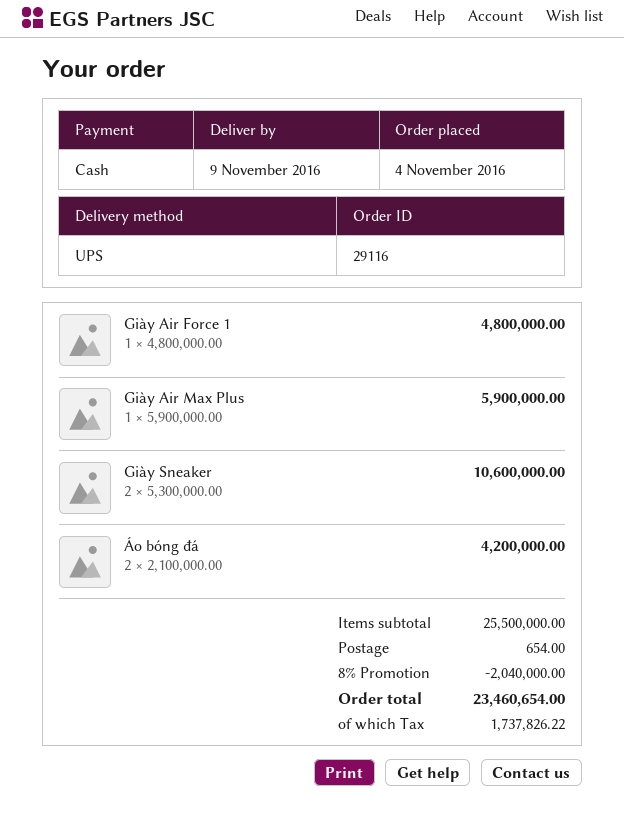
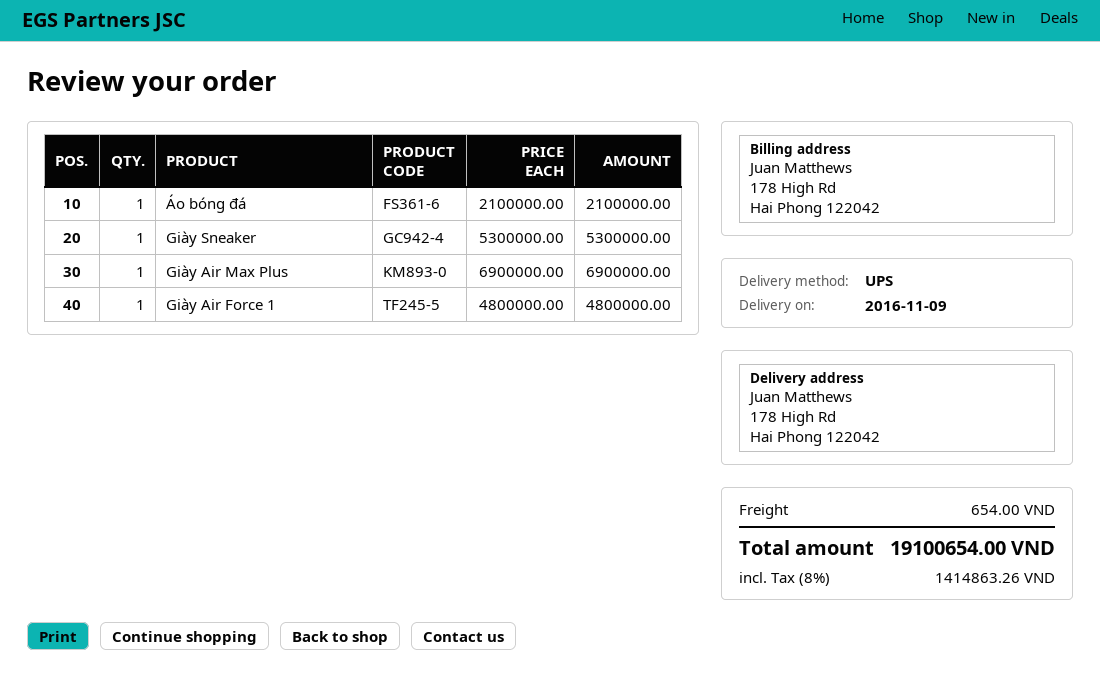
Giày Air Max Plus: 1 x 5900000.00 = 5900000.00 -> 1 x 6900000.00 = 6900000.00
Giày Sneaker: 2 x 5300000.00 = 10600000.00 -> 1 x 5300000.00 = 5300000.00
Áo bóng đá: 2 x 2100000.00 = 4200000.00 -> 1 x 2100000.00 = 2100000.00
discount: 8% = 2040000.00 -> none
tax: 1737826.22 -> 1414863.26
total: 23460654.00 -> 19100654.00

